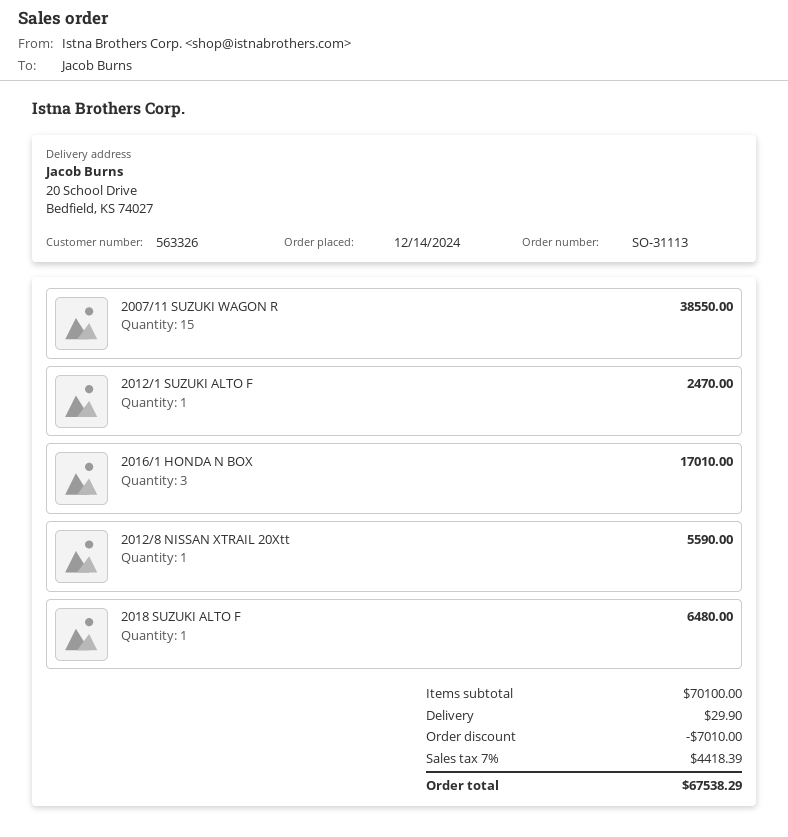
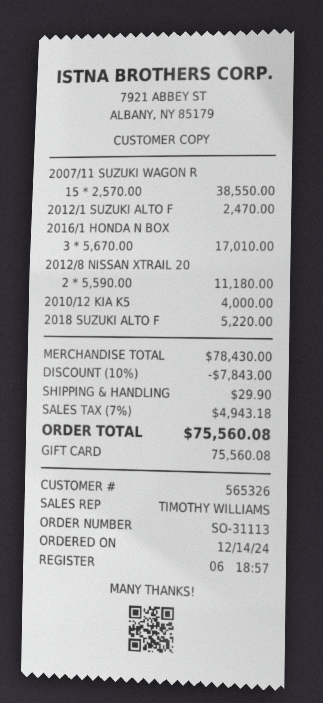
customer number: 563326 -> 565326
2012/8 NISSAN XTRAIL 20Xtt: 1 for 5590.00 -> 2 for 11180.00
2018 SUZUKI ALTO F: 1 for 6480.00 -> 1 for 5220.00
2010/12 KIA K5: none -> 1 for 4000.00
subtotal: 70100.00 -> 78430.00
discount: 7010.00 -> 7843.00
tax: 7% = 4418.39 -> 7% = 4943.18
total: 67538.29 -> 75560.08

